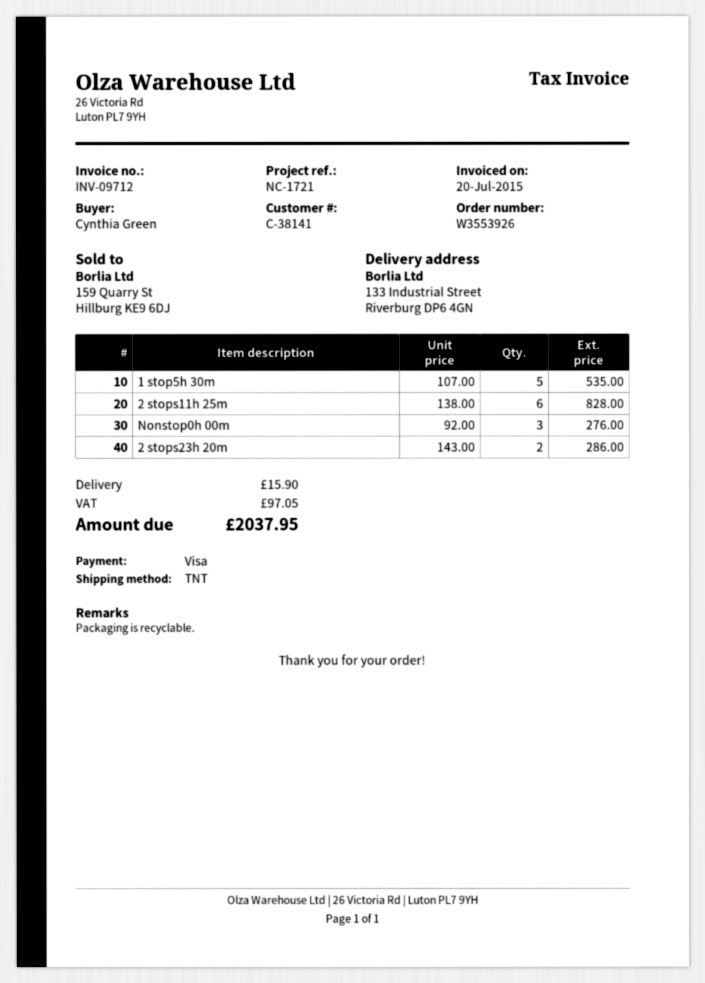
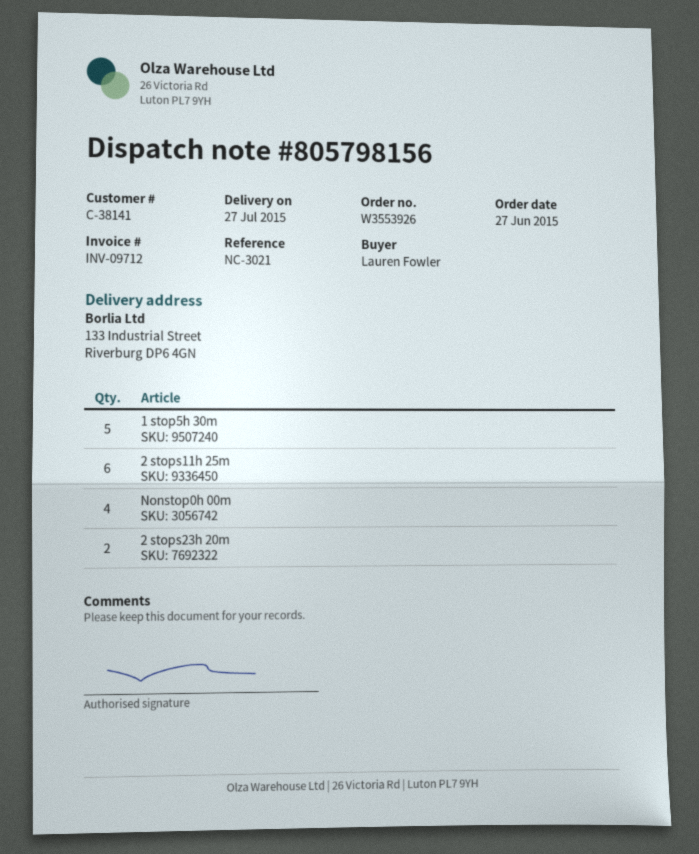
reference: NC-1721 -> NC-3021
ordered by: Cynthia Green -> Lauren Fowler
Nonstop0h 00m: 3 -> 4

